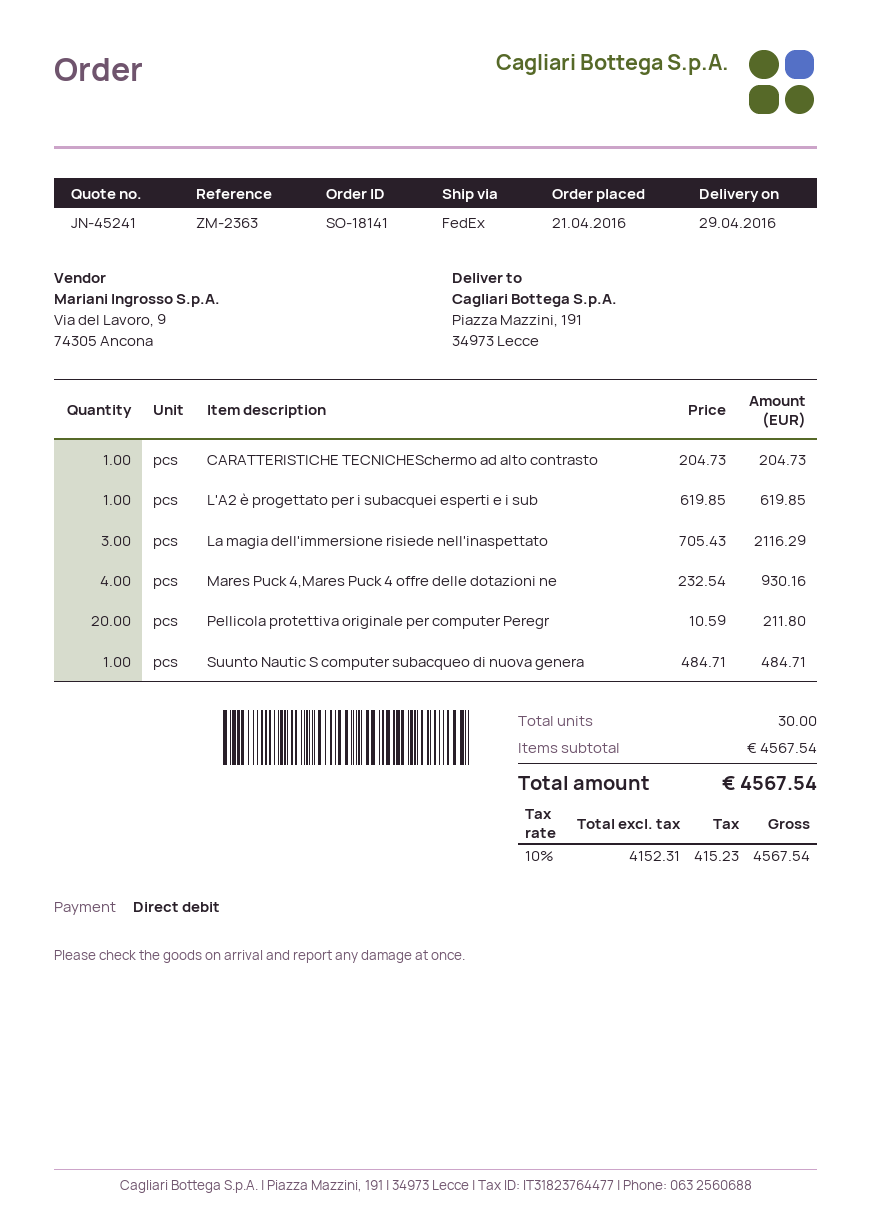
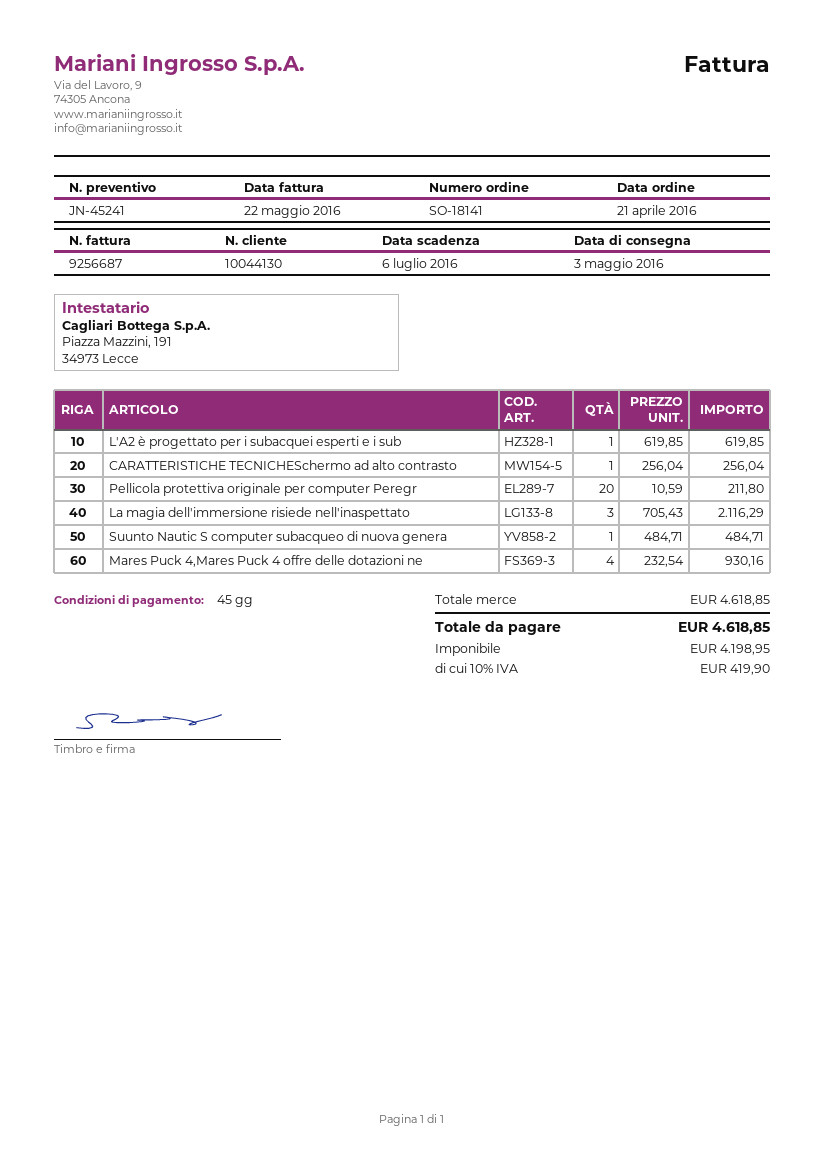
delivery date: 2016-04-29 -> 2016-05-03
CARATTERISTICHE TECNICHESchermo ad alto contrasto: 1 x 204.73 = 204.73 -> 1 x 256.04 = 256.04
subtotal: 4567.54 -> 4618.85
net: 4152.31 -> 4198.95
tax: 10% = 415.23 -> 10% = 419.90
total: 4567.54 -> 4618.85

